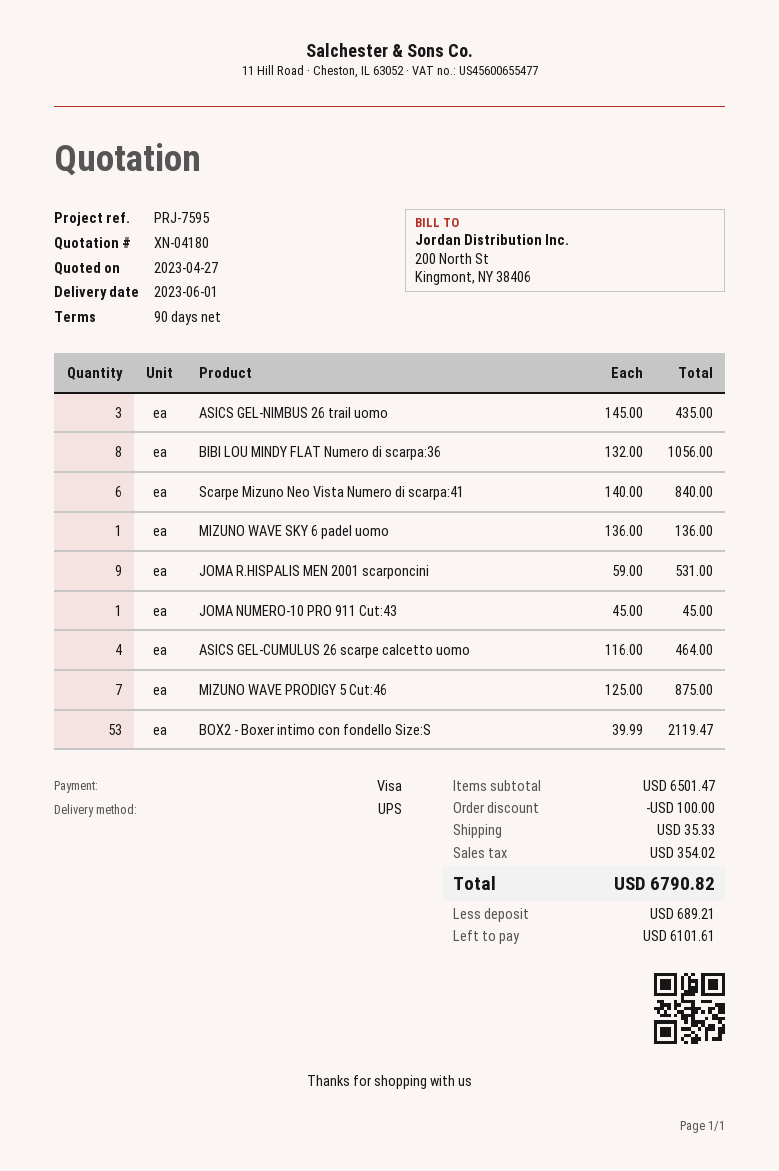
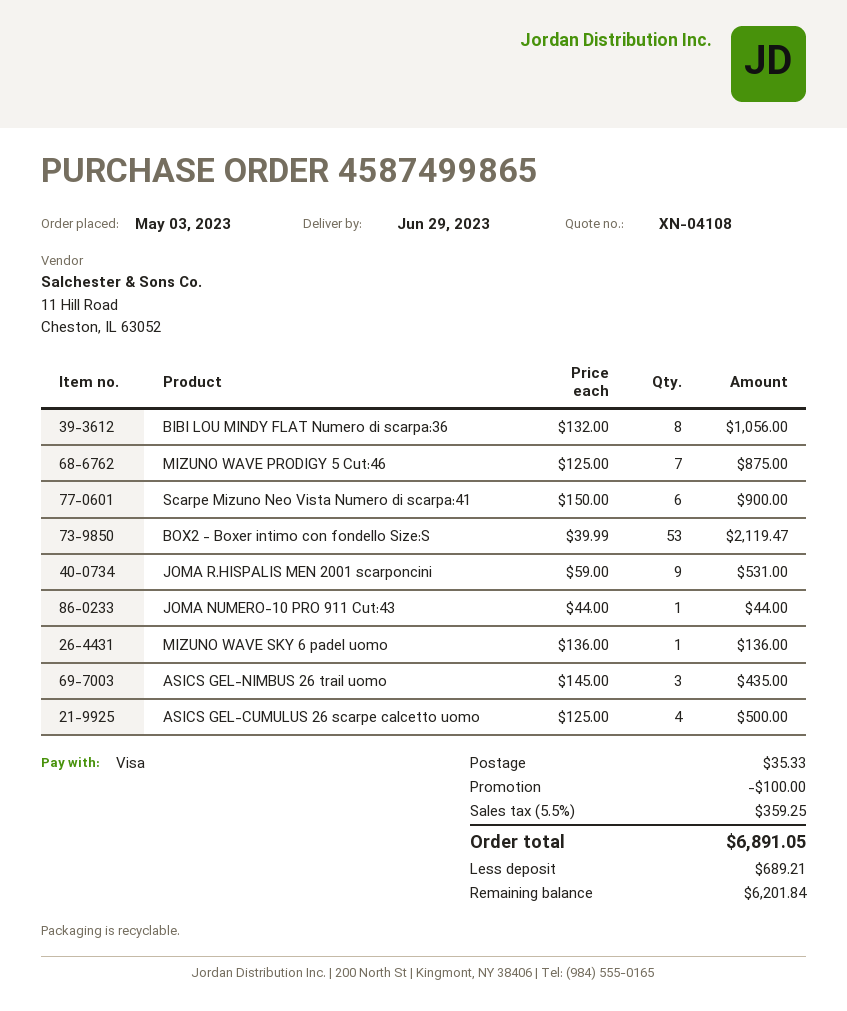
quote number: XN-04180 -> XN-04108
delivery date: 2023-06-01 -> 2023-06-29
Scarpe Mizuno Neo Vista Numero di scarpa:41: 6 x 140.00 = 840.00 -> 6 x 150.00 = 900.00
JOMA NUMERO-10 PRO 911 Cut:43: 1 x 45.00 = 45.00 -> 1 x 44.00 = 44.00
ASICS GEL-CUMULUS 26 scarpe calcetto uomo: 4 x 116.00 = 464.00 -> 4 x 125.00 = 500.00
tax: 354.02 -> 359.25
total: 6790.82 -> 6891.05
balance: 6101.61 -> 6201.84

